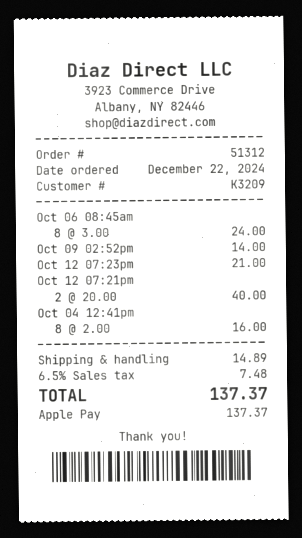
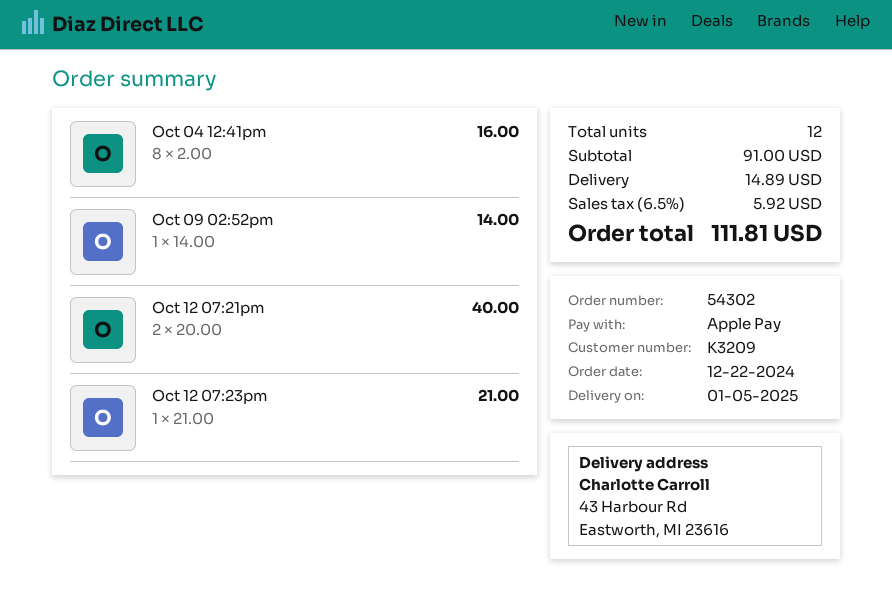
order number: 51312 -> 54302
Oct 06 08:45am: 8 x 3.00 = 24.00 -> none
tax: 6.5% = 7.48 -> 6.5% = 5.92
total: 137.37 -> 111.81

